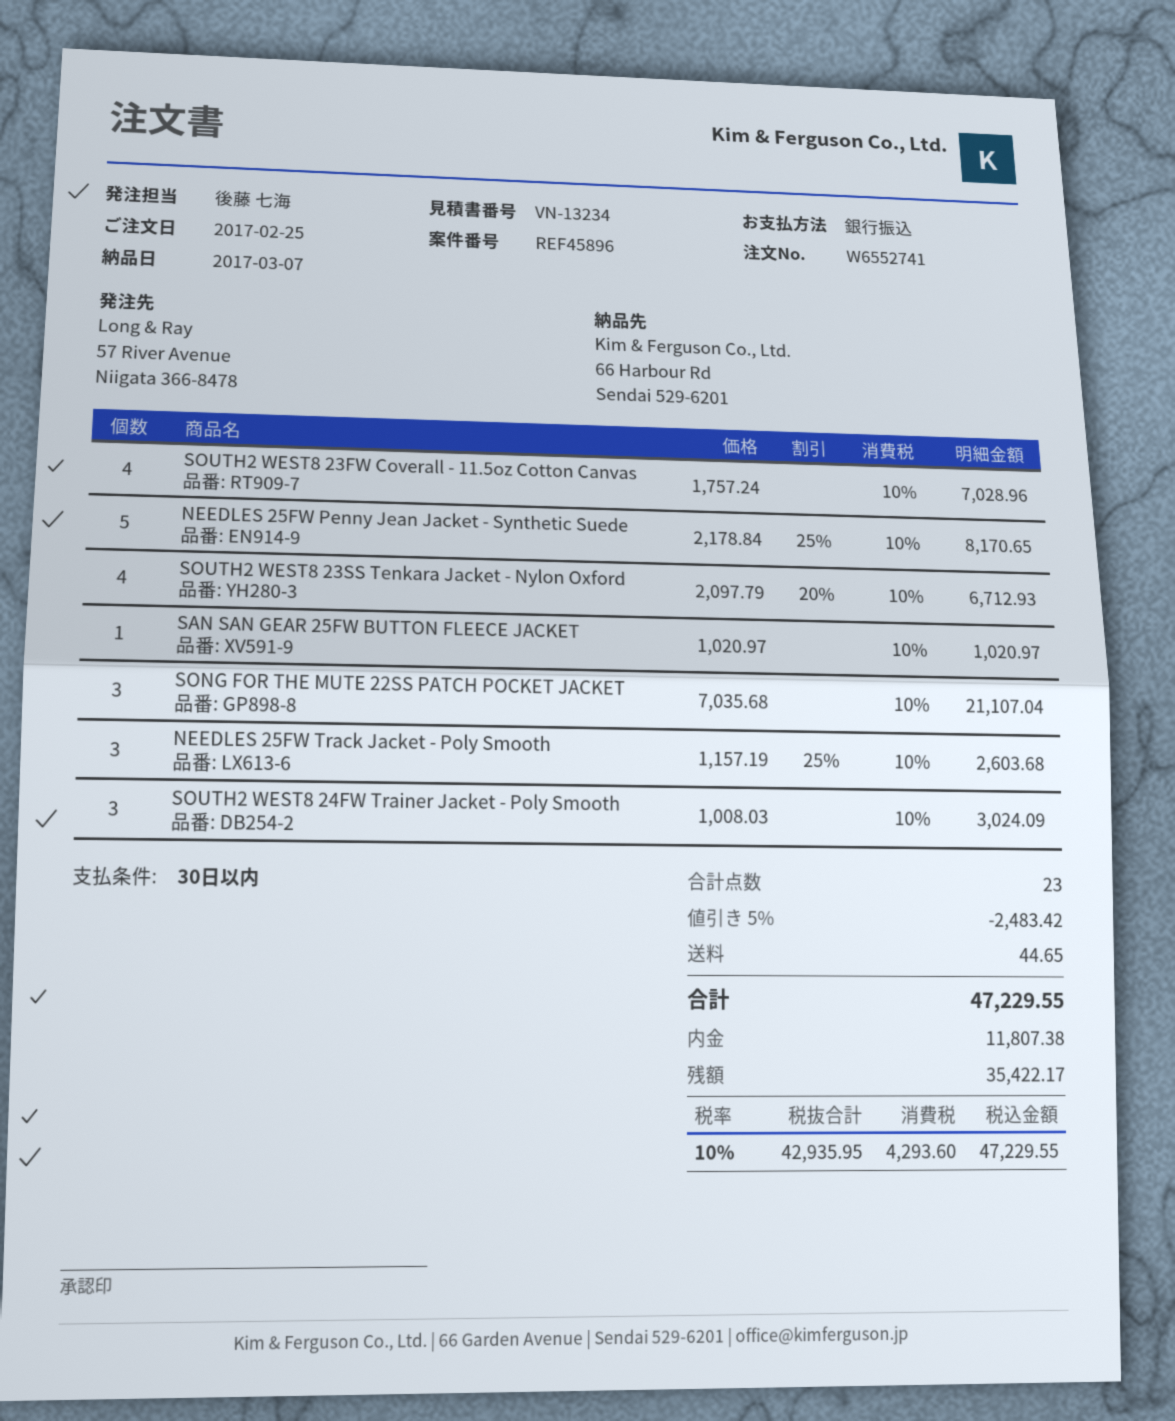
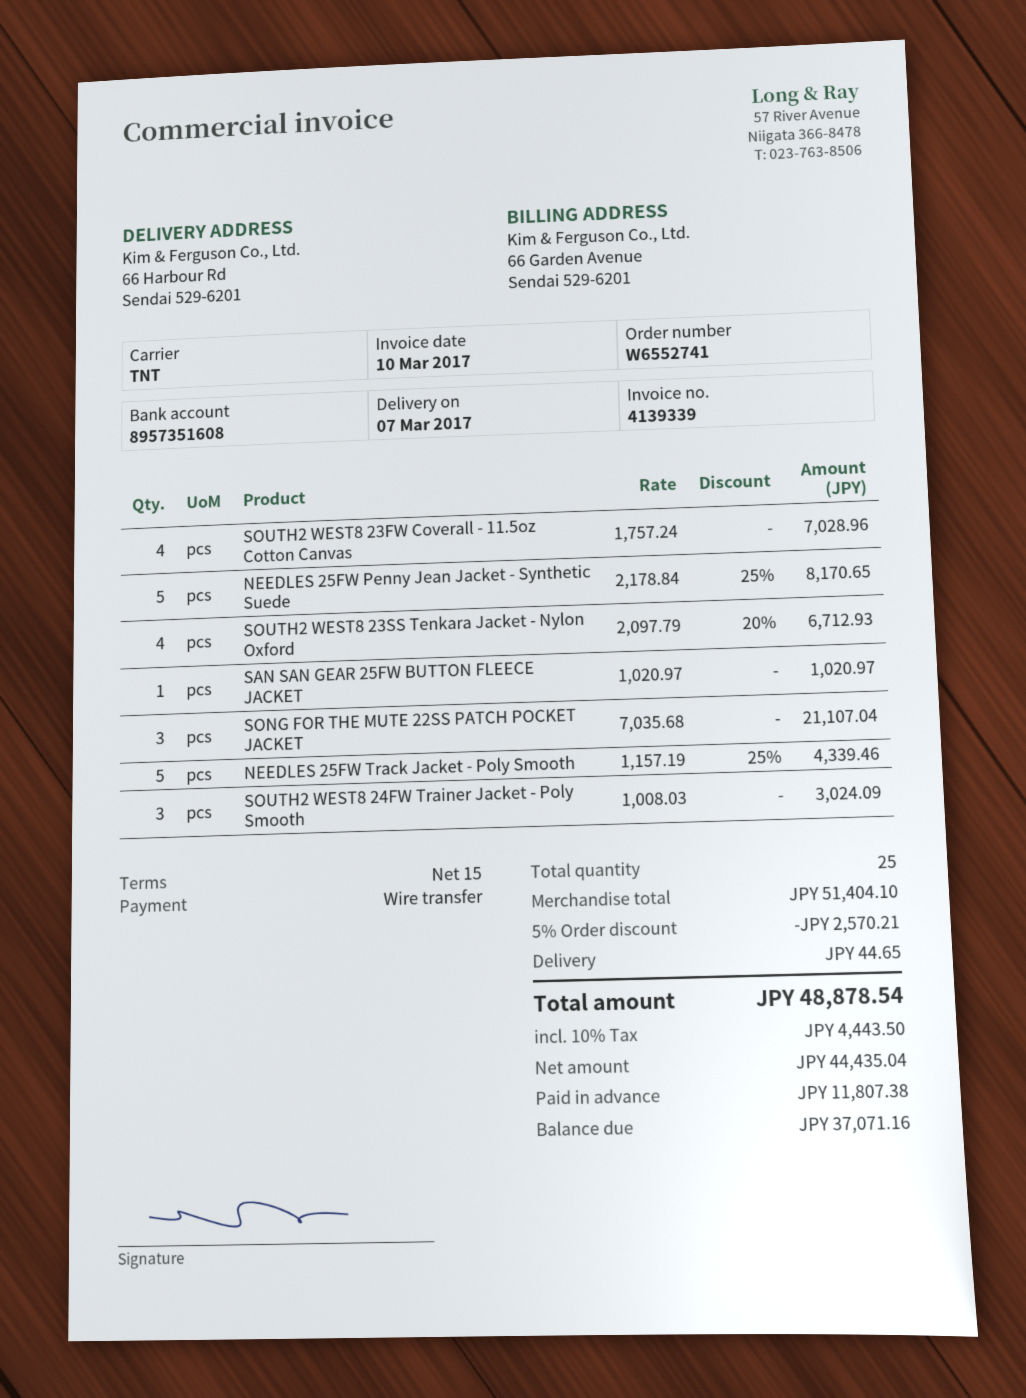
payment terms: 30 days -> 15 days
NEEDLES 25FW Track Jacket - Poly Smooth: 3 x 1157.19 - 25% = 2603.68 -> 5 x 1157.19 - 25% = 4339.46
total quantity: 23 -> 25
discount: 5% = 2483.42 -> 5% = 2570.21
net: 42935.95 -> 44435.04
tax: 10% = 4293.60 -> 10% = 4443.50
total: 47229.55 -> 48878.54
balance: 35422.17 -> 37071.16

